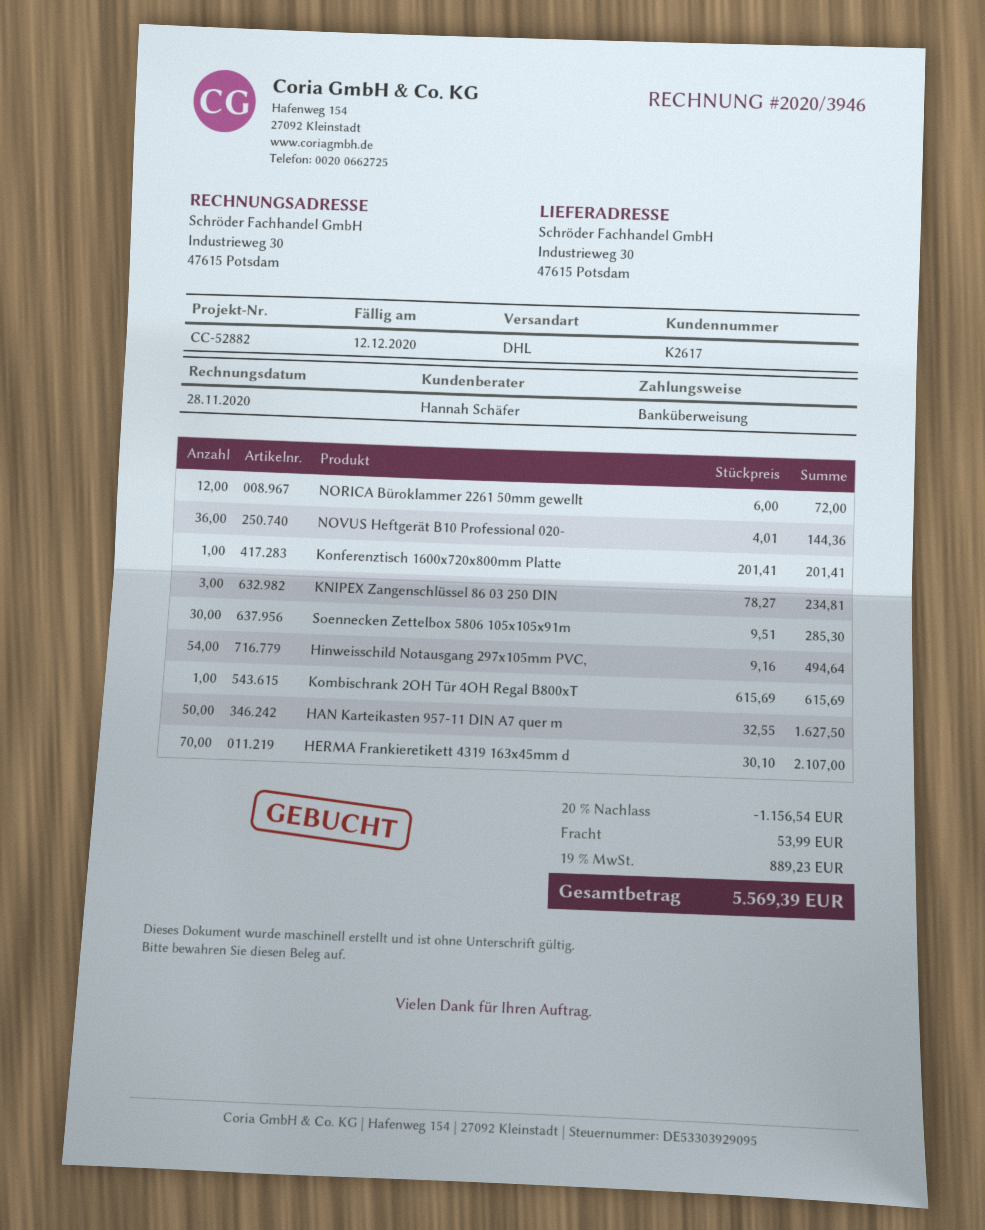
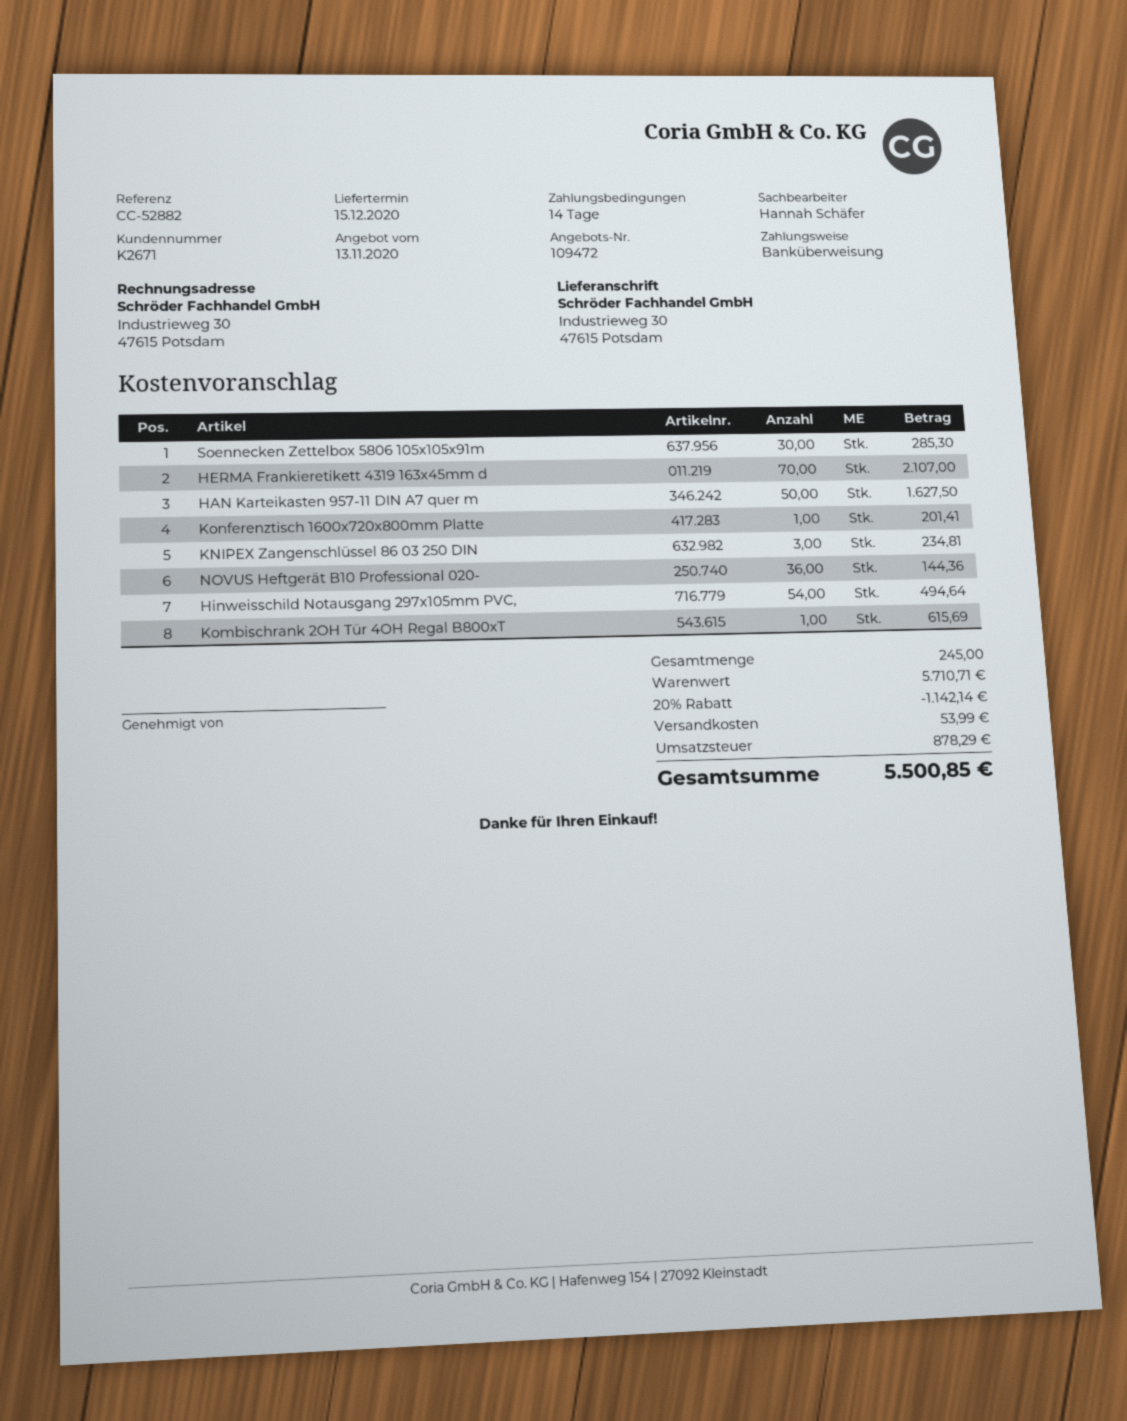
customer number: K2617 -> K2671
NORICA Büroklammer 2261 50mm gewellt: 12 for 72.00 -> none
discount: 20% = 1156.54 -> 20% = 1142.14
tax: 889.23 -> 878.29
total: 5569.39 -> 5500.85

